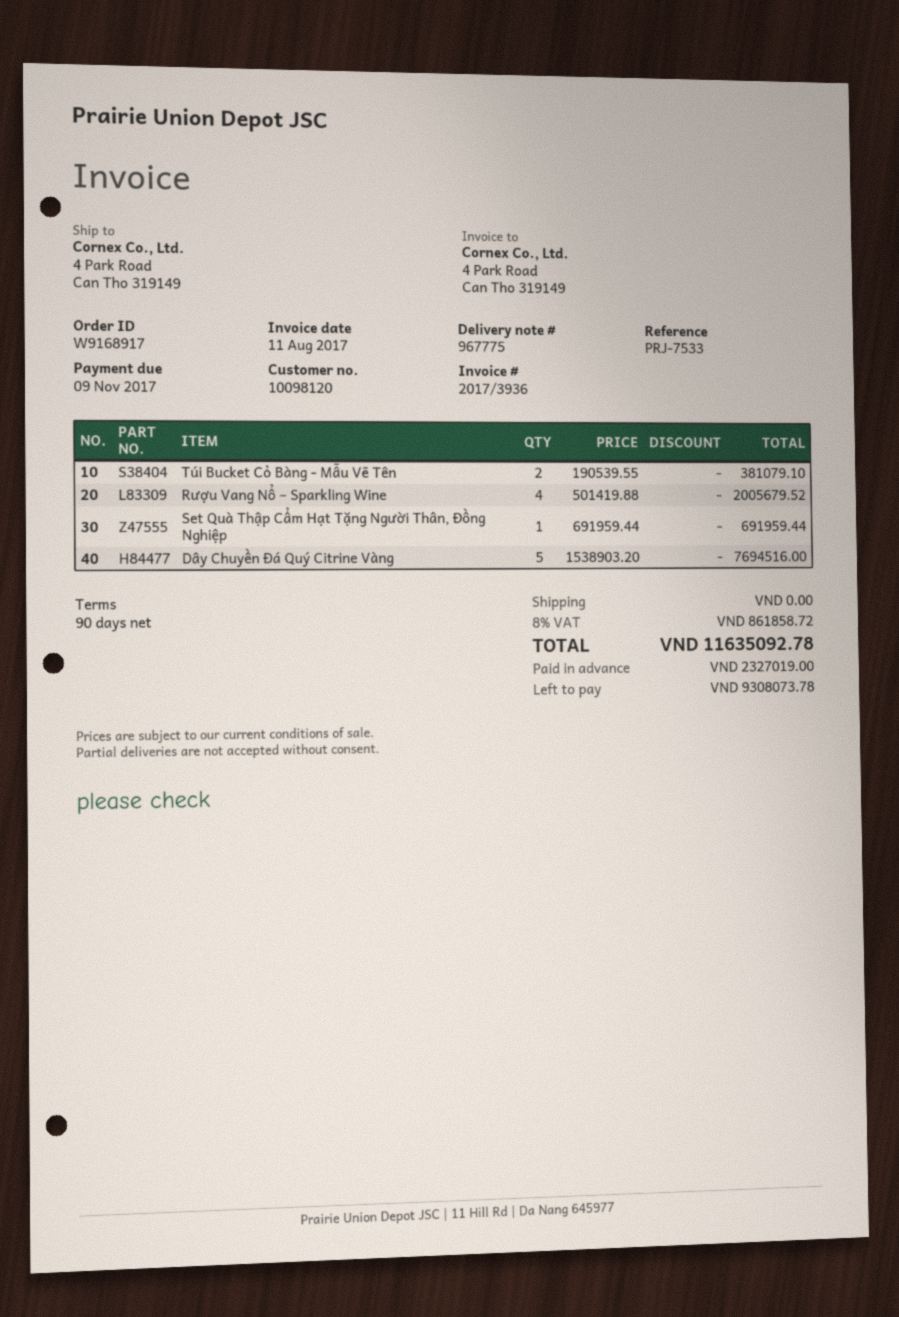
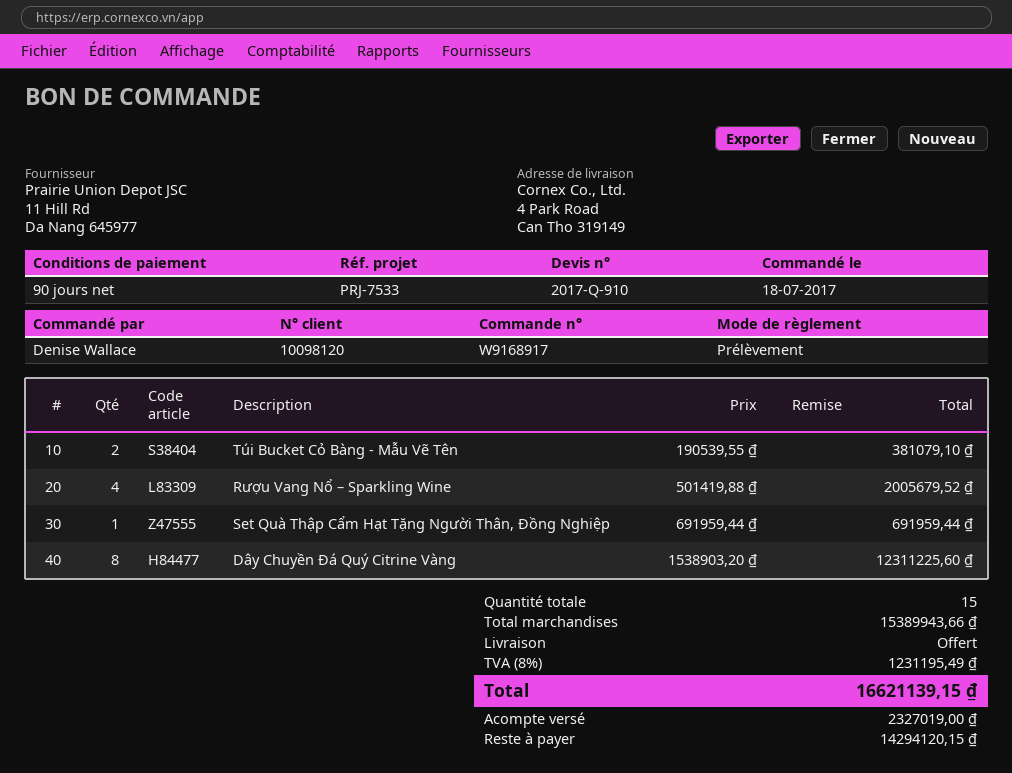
Dây Chuyền Đá Quý Citrine Vàng: 5 x 1538903.20 = 7694516.00 -> 8 x 1538903.20 = 12311225.60
tax: 8% = 861858.72 -> 8% = 1231195.49
total: 11635092.78 -> 16621139.15
balance: 9308073.78 -> 14294120.15

